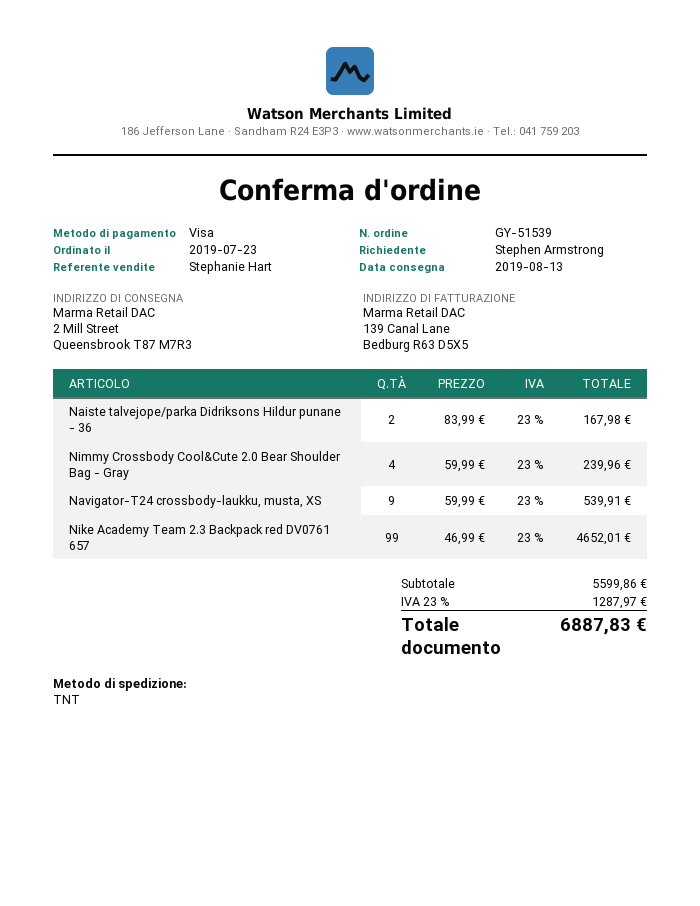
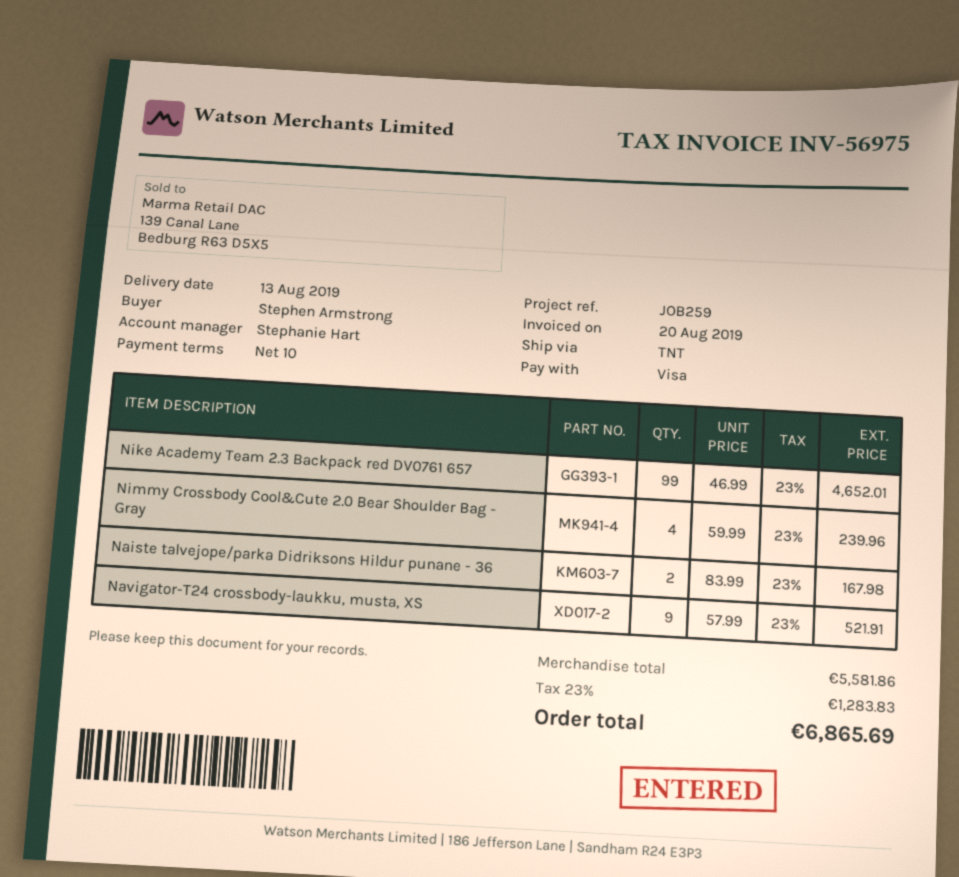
Navigator-T24 crossbody-laukku, musta, XS: 9 x 59.99 = 539.91 -> 9 x 57.99 = 521.91
subtotal: 5599.86 -> 5581.86
tax: 23% = 1287.97 -> 23% = 1283.83
total: 6887.83 -> 6865.69

